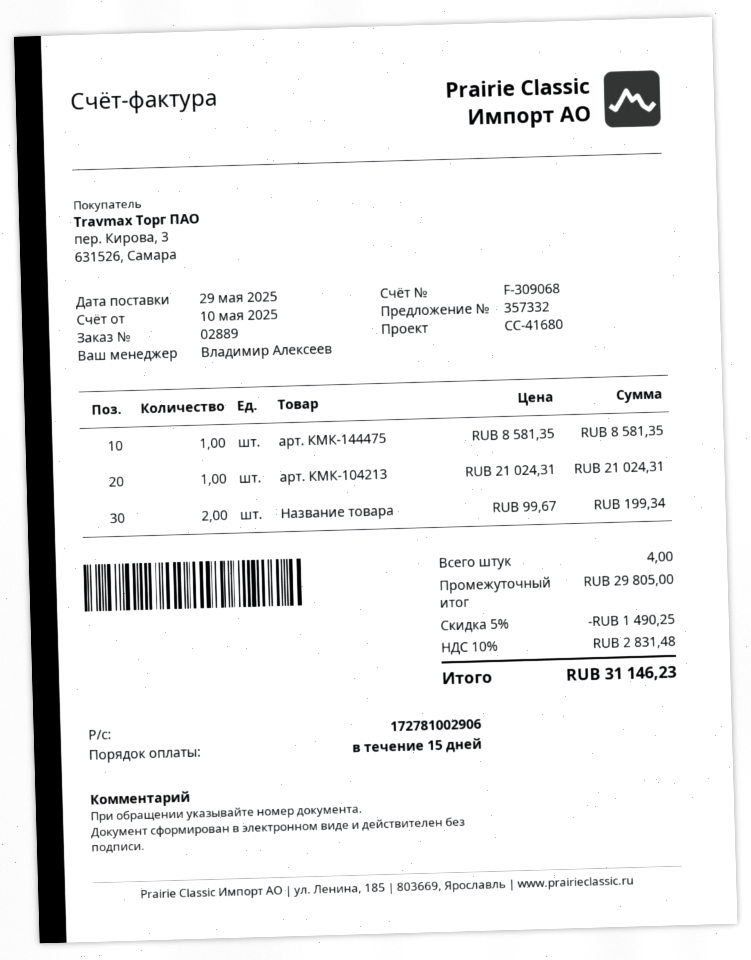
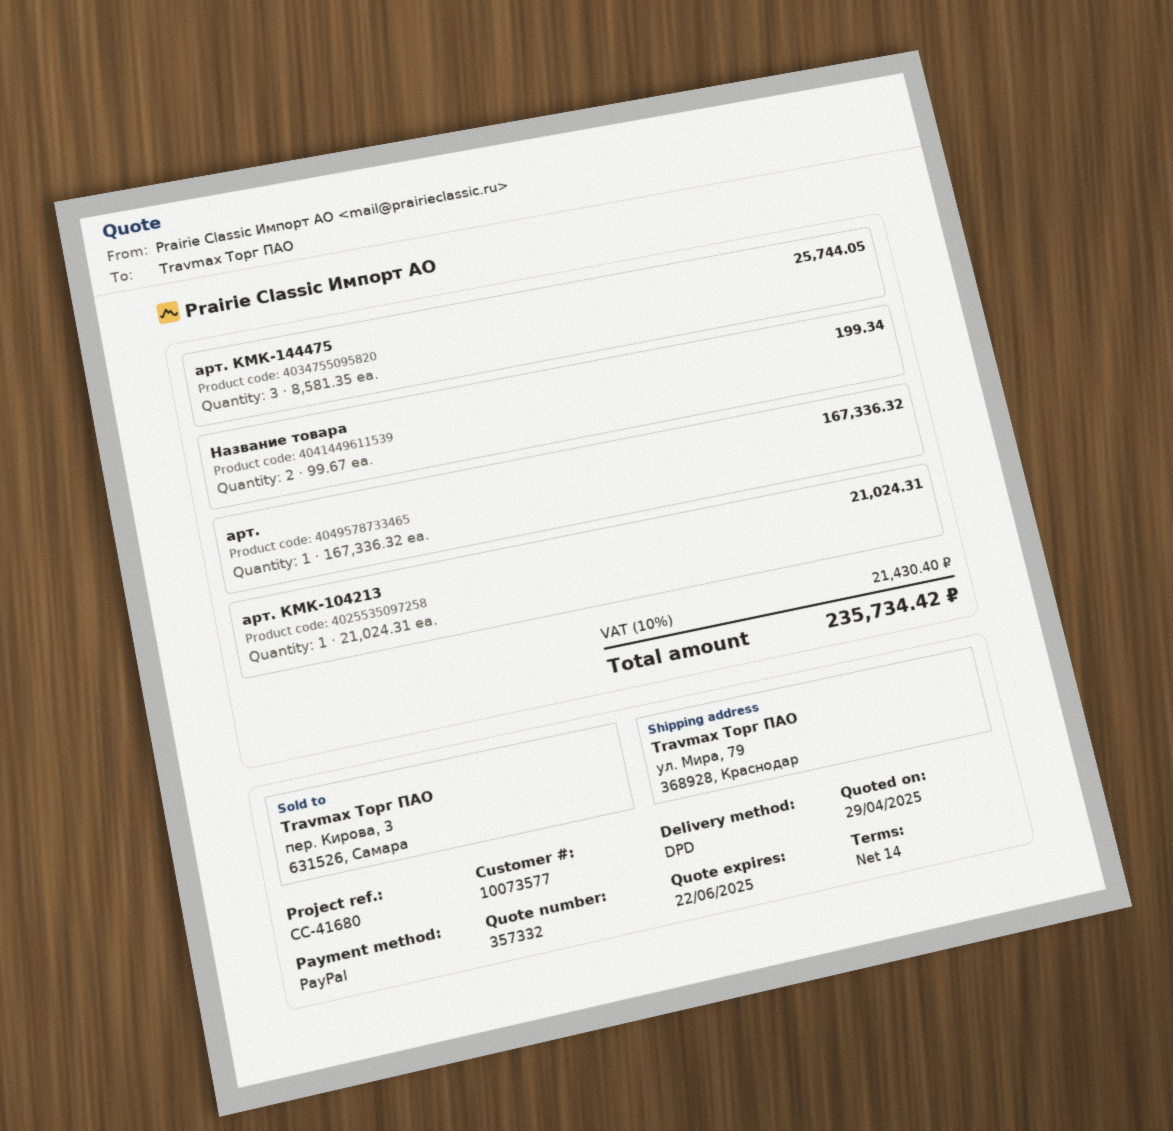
payment terms: 15 days -> 14 days
арт. КМК-144475: 1 x 8581.35 = 8581.35 -> 3 x 8581.35 = 25744.05
арт.: none -> 1 x 167336.32 = 167336.32
discount: 5% = 1490.25 -> none
tax: 10% = 2831.48 -> 10% = 21430.40
total: 31146.23 -> 235734.42

